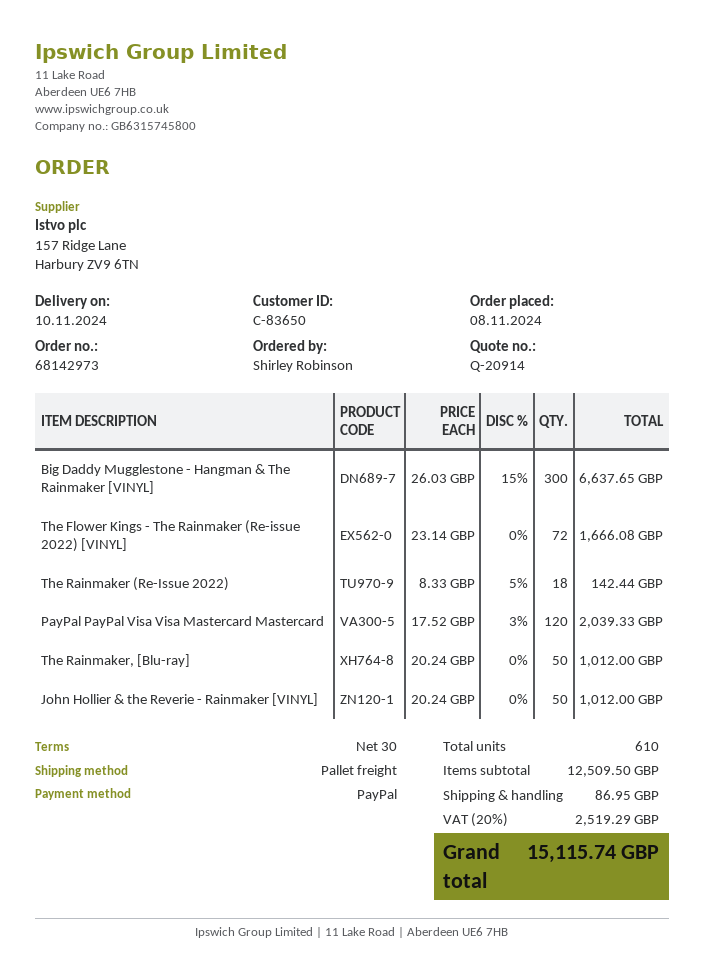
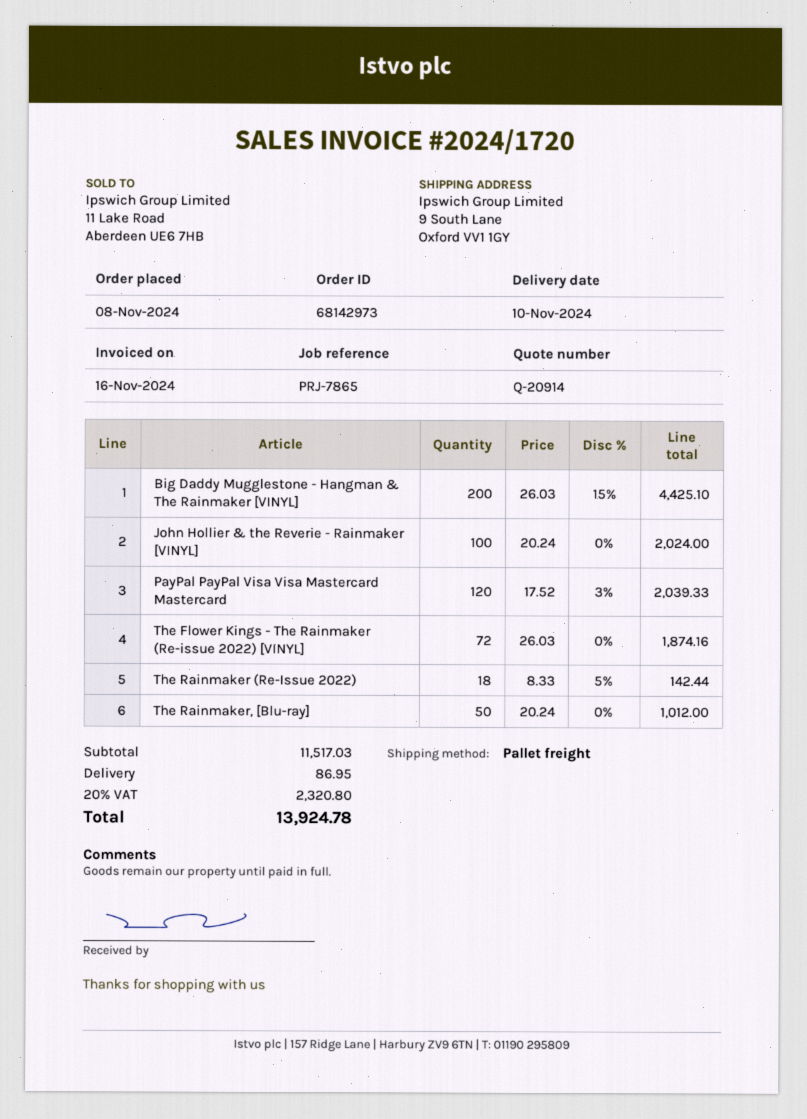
Big Daddy Mugglestone - Hangman & The Rainmaker [VINYL]: 300 x 26.03 - 15% = 6637.65 -> 200 x 26.03 - 15% = 4425.10
The Flower Kings - The Rainmaker (Re-issue 2022) [VINYL]: 72 x 23.14 = 1666.08 -> 72 x 26.03 = 1874.16
John Hollier & the Reverie - Rainmaker [VINYL]: 50 x 20.24 = 1012.00 -> 100 x 20.24 = 2024.00
subtotal: 12509.50 -> 11517.03
tax: 20% = 2519.29 -> 20% = 2320.80
total: 15115.74 -> 13924.78

